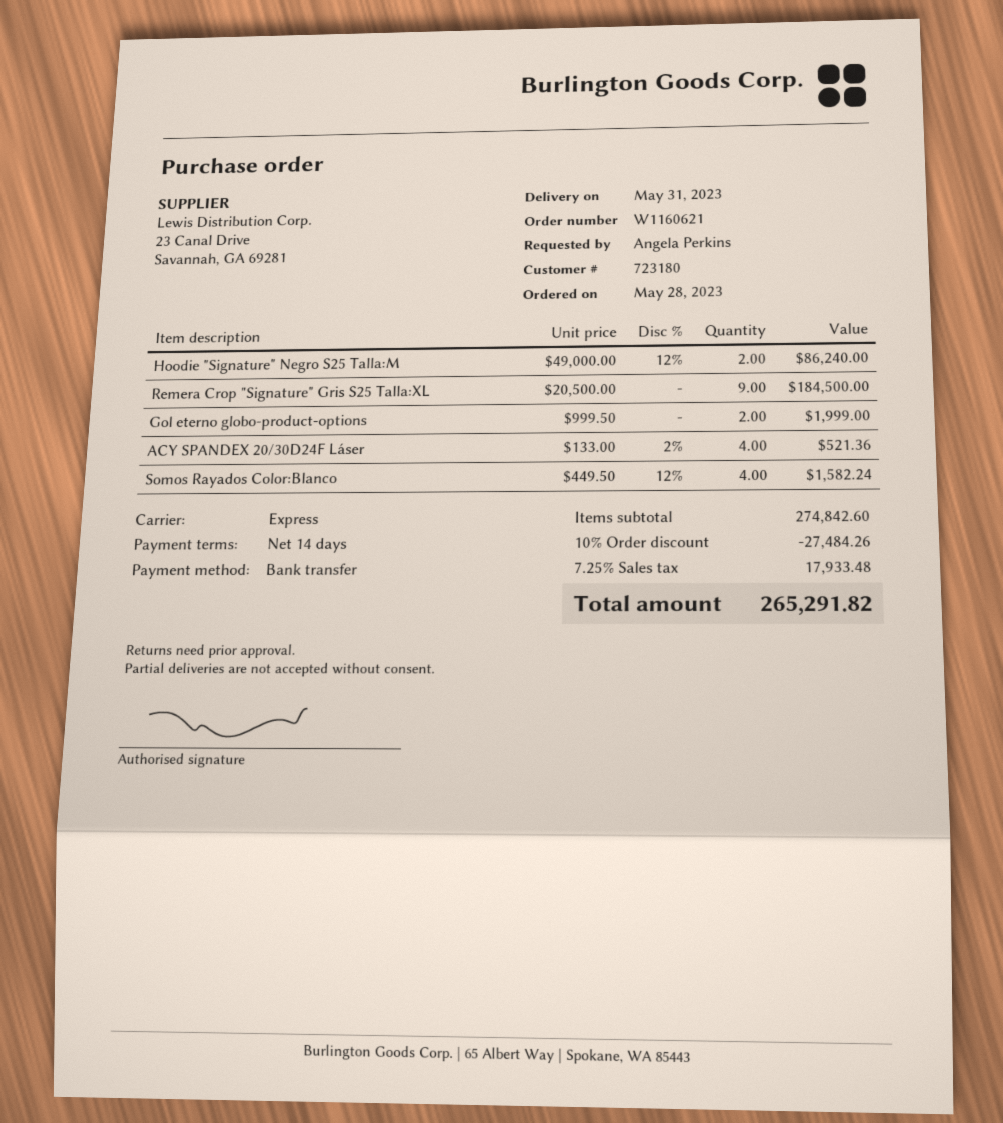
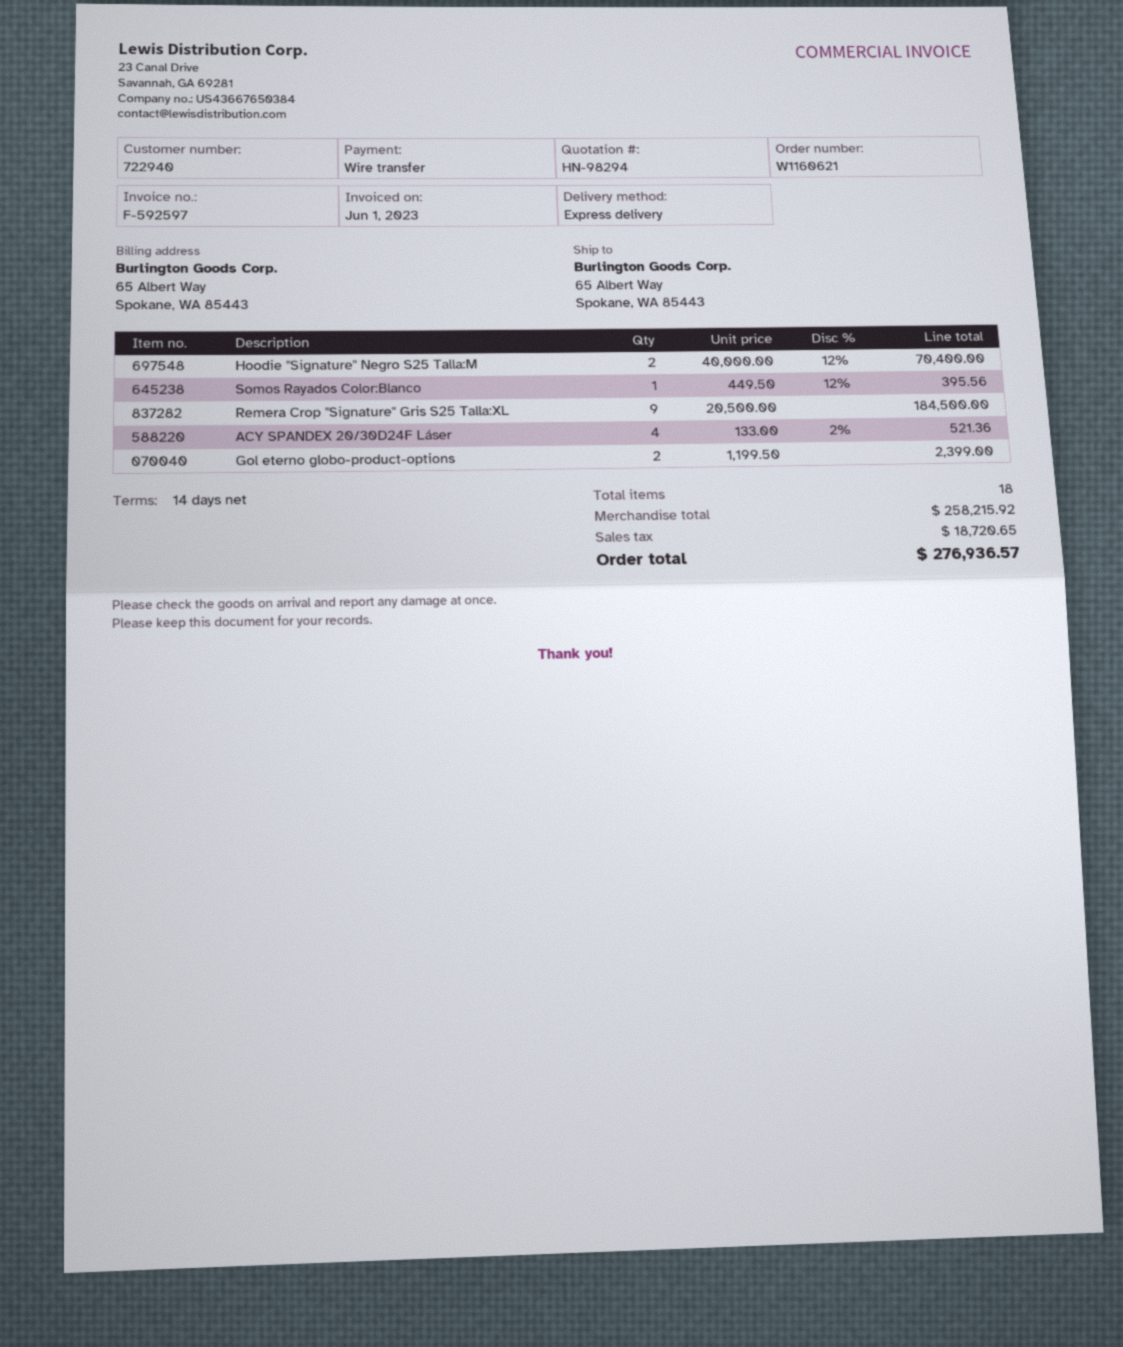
customer number: 723180 -> 722940
Hoodie "Signature" Negro S25 Talla:M: 2 x 49000.00 - 12% = 86240.00 -> 2 x 40000.00 - 12% = 70400.00
Gol eterno globo-product-options: 2 x 999.50 = 1999.00 -> 2 x 1199.50 = 2399.00
Somos Rayados Color:Blanco: 4 x 449.50 - 12% = 1582.24 -> 1 x 449.50 - 12% = 395.56
subtotal: 274842.60 -> 258215.92
discount: 10% = 27484.26 -> none
tax: 17933.48 -> 18720.65
total: 265291.82 -> 276936.57

